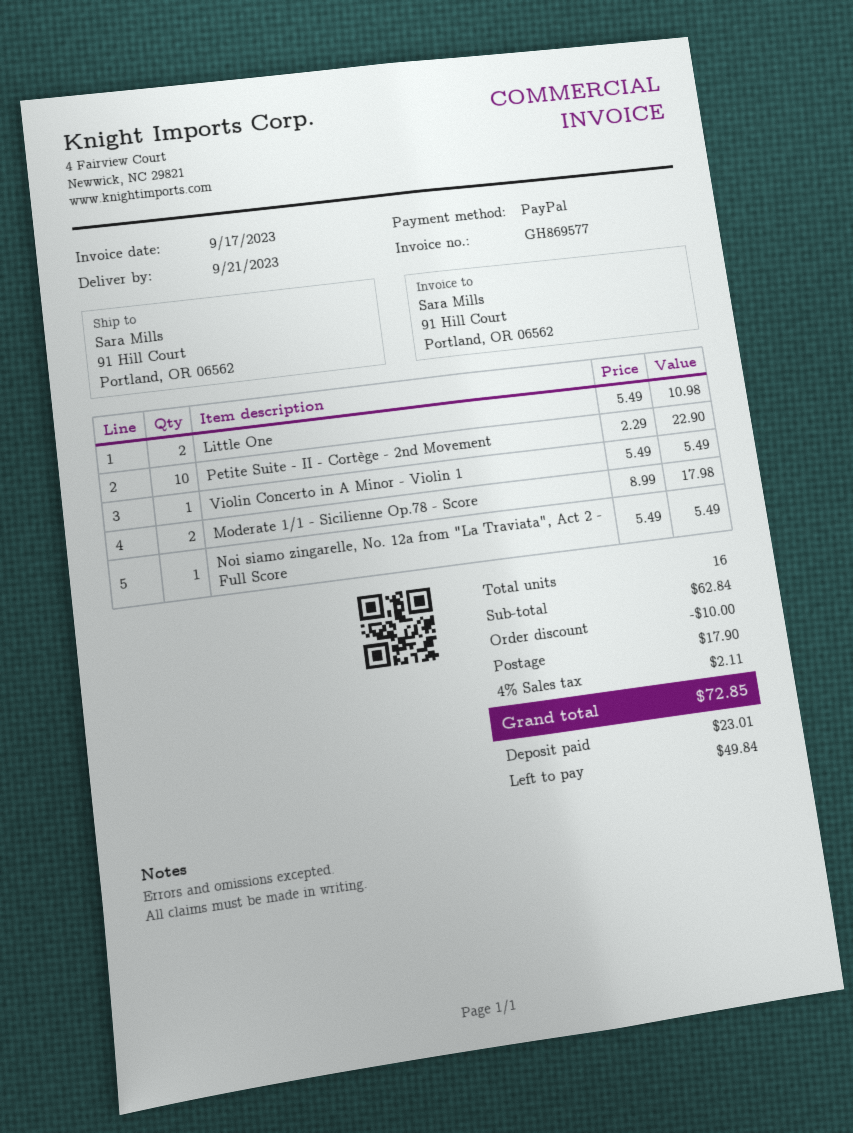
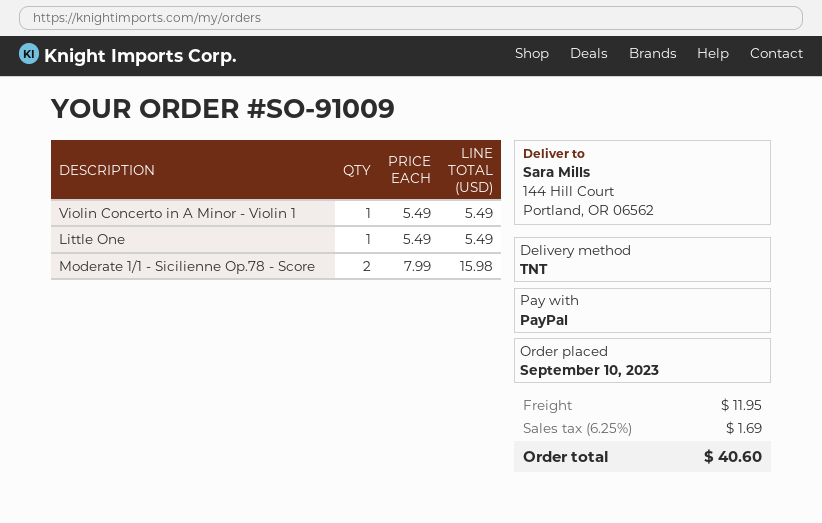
ship to: 91 Hill Court, Portland, OR 06562 -> 144 Hill Court, Portland, OR 06562
Little One: 2 x 5.49 = 10.98 -> 1 x 5.49 = 5.49
Petite Suite - II - Cortège - 2nd Movement: 10 x 2.29 = 22.90 -> none
Moderate 1/1 - Sicilienne Op.78 - Score: 2 x 8.99 = 17.98 -> 2 x 7.99 = 15.98
Noi siamo zingarelle, No. 12a from "La Traviata", Act 2 - Full Score: 1 x 5.49 = 5.49 -> none
discount: 10.00 -> none
shipping: 17.90 -> 11.95
tax: 4% = 2.11 -> 6.25% = 1.69
total: 72.85 -> 40.60

